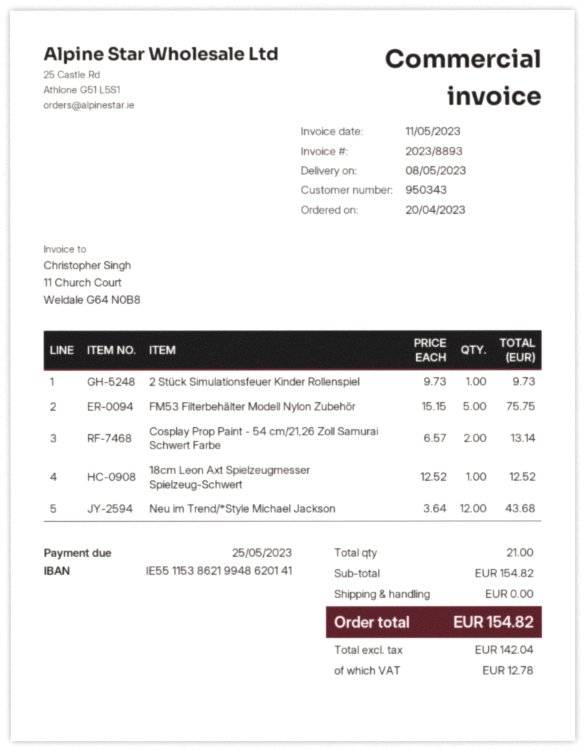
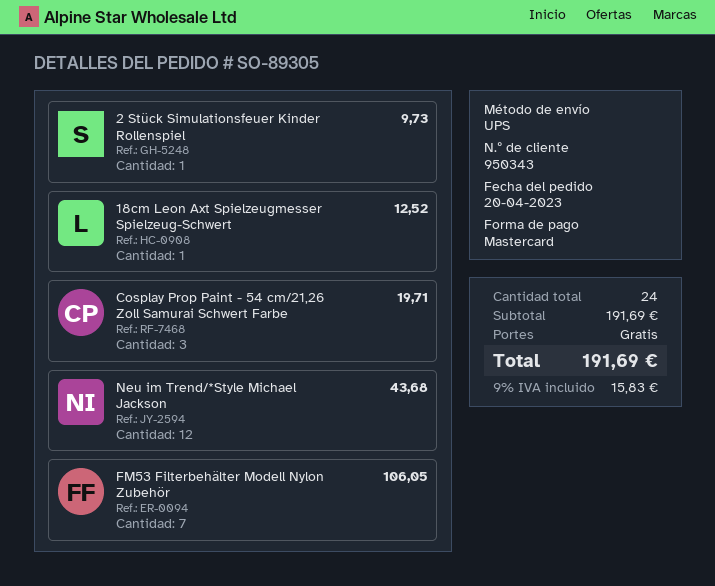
FM53 Filterbehälter Modell Nylon Zubehör: 5 for 75.75 -> 7 for 106.05
Cosplay Prop Paint - 54 cm/21,26 Zoll Samurai Schwert Farbe: 2 for 13.14 -> 3 for 19.71
total quantity: 21 -> 24
subtotal: 154.82 -> 191.69
tax: 12.78 -> 15.83
total: 154.82 -> 191.69

